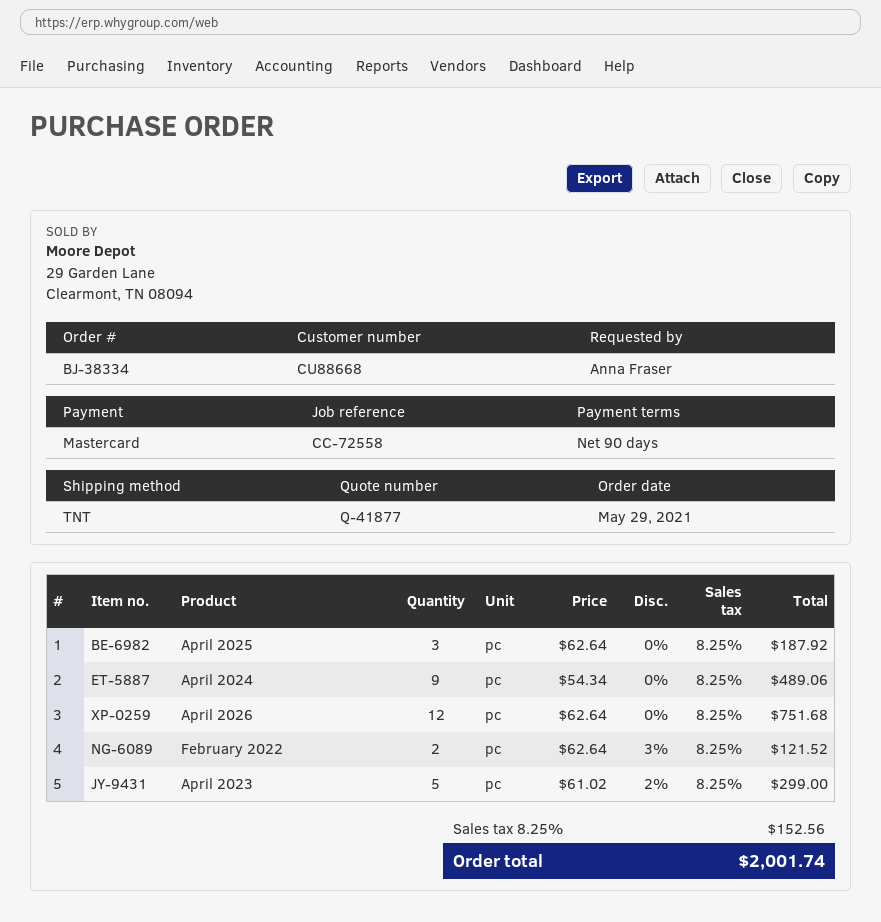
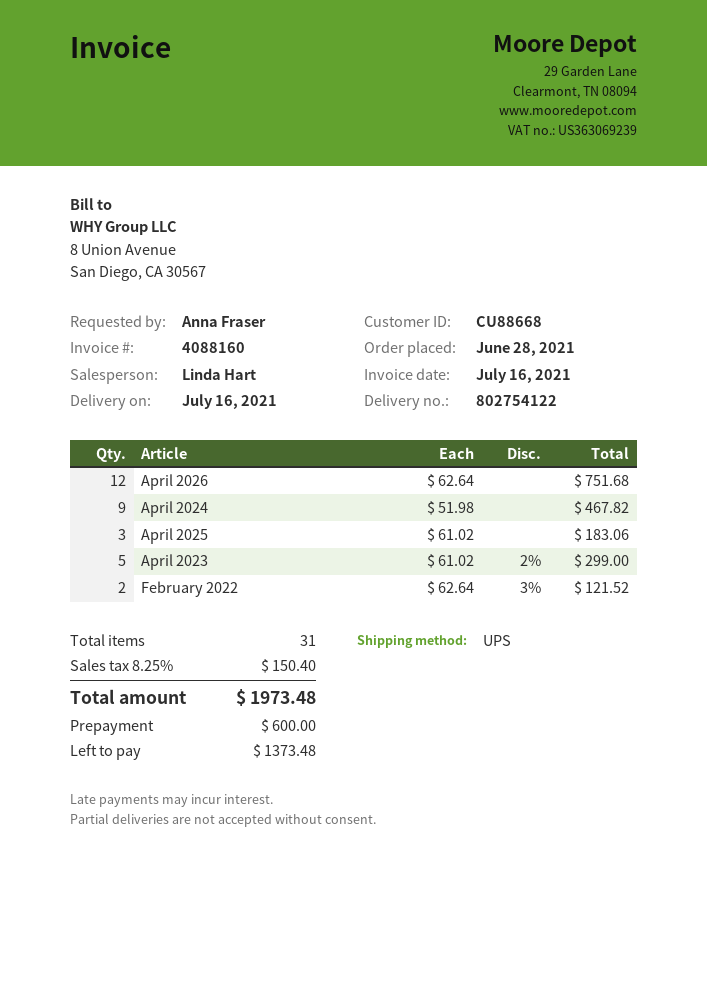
order date: 2021-05-29 -> 2021-06-28
shipping method: TNT -> UPS
April 2025: 3 x 62.64 = 187.92 -> 3 x 61.02 = 183.06
April 2024: 9 x 54.34 = 489.06 -> 9 x 51.98 = 467.82
tax: 8.25% = 152.56 -> 8.25% = 150.40
total: 2001.74 -> 1973.48

